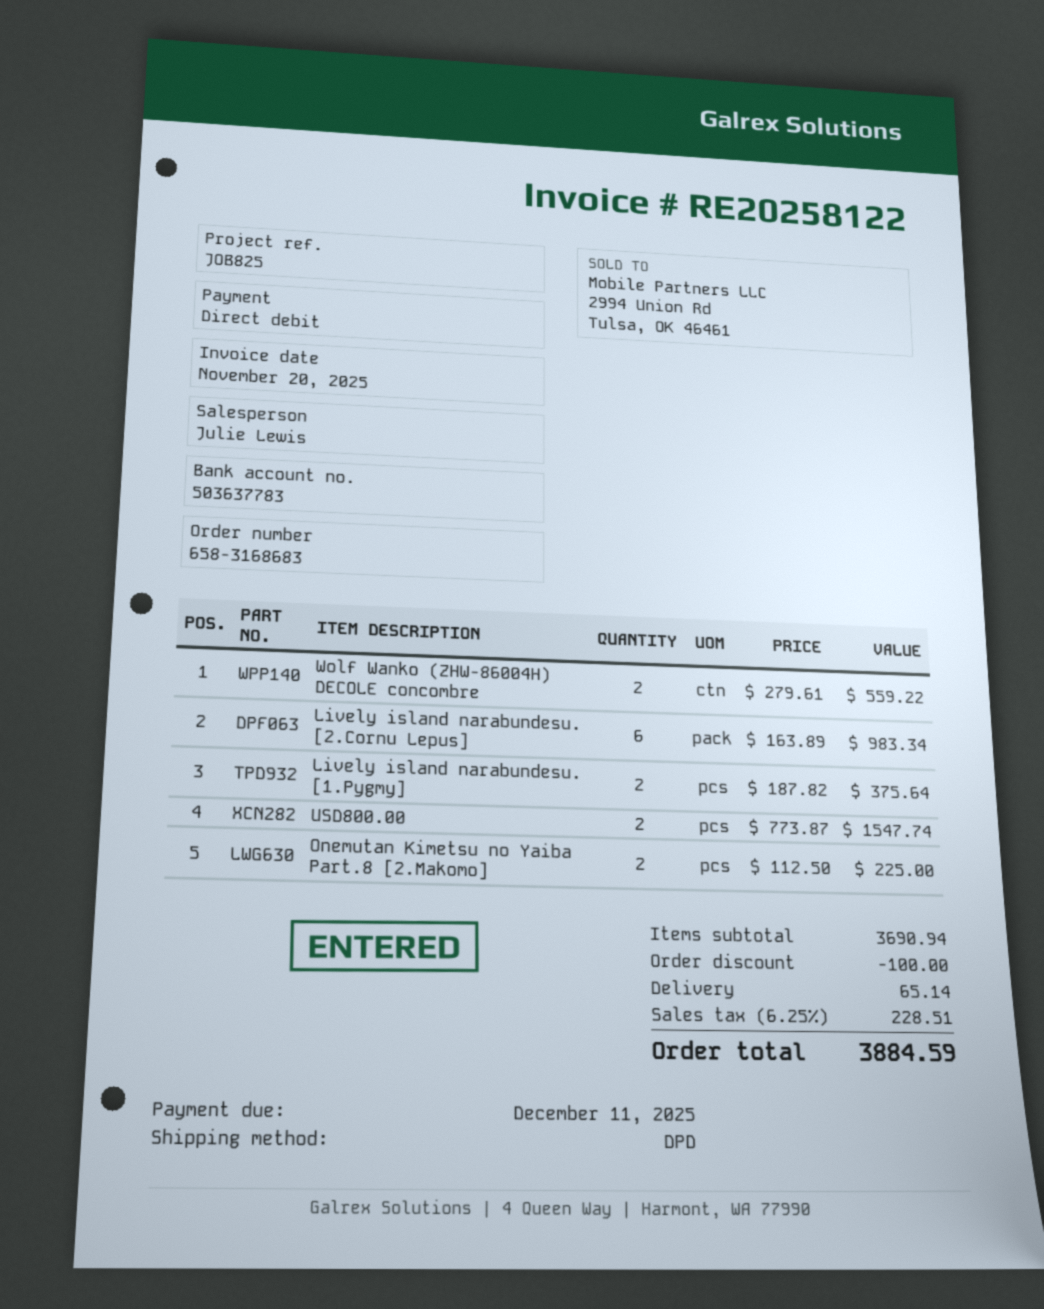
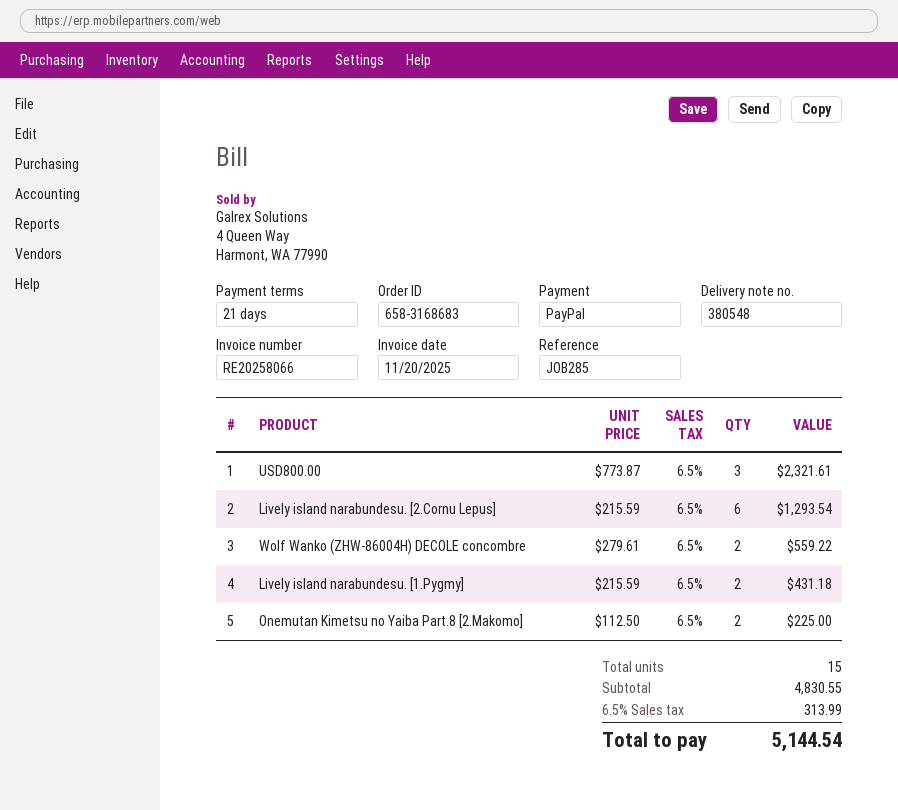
invoice number: RE20258122 -> RE20258066
reference: JOB825 -> JOB285
payment method: direct debit -> PayPal
Lively island narabundesu. [2.Cornu Lepus]: 6 x 163.89 = 983.34 -> 6 x 215.59 = 1293.54
Lively island narabundesu. [1.Pygmy]: 2 x 187.82 = 375.64 -> 2 x 215.59 = 431.18
USD800.00: 2 x 773.87 = 1547.74 -> 3 x 773.87 = 2321.61
subtotal: 3690.94 -> 4830.55
discount: 100.00 -> none
shipping: 65.14 -> none
tax: 6.25% = 228.51 -> 6.5% = 313.99
total: 3884.59 -> 5144.54

